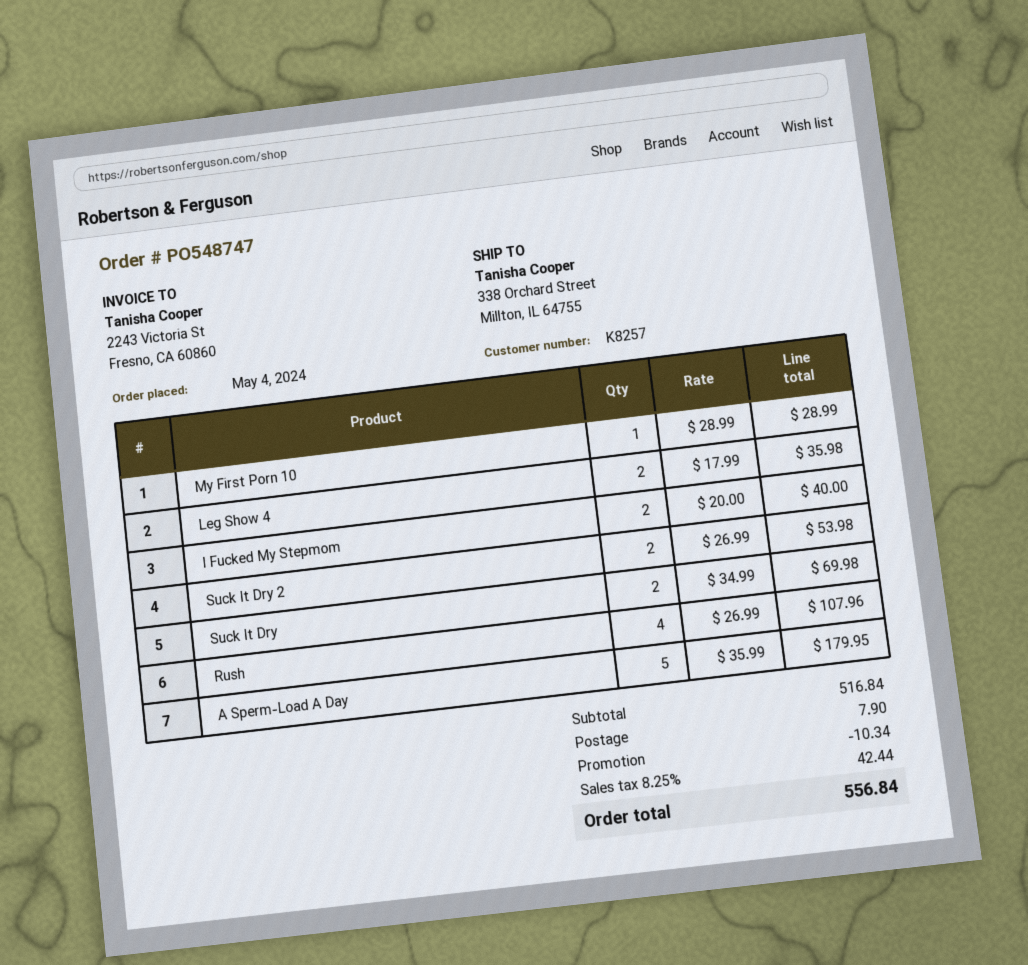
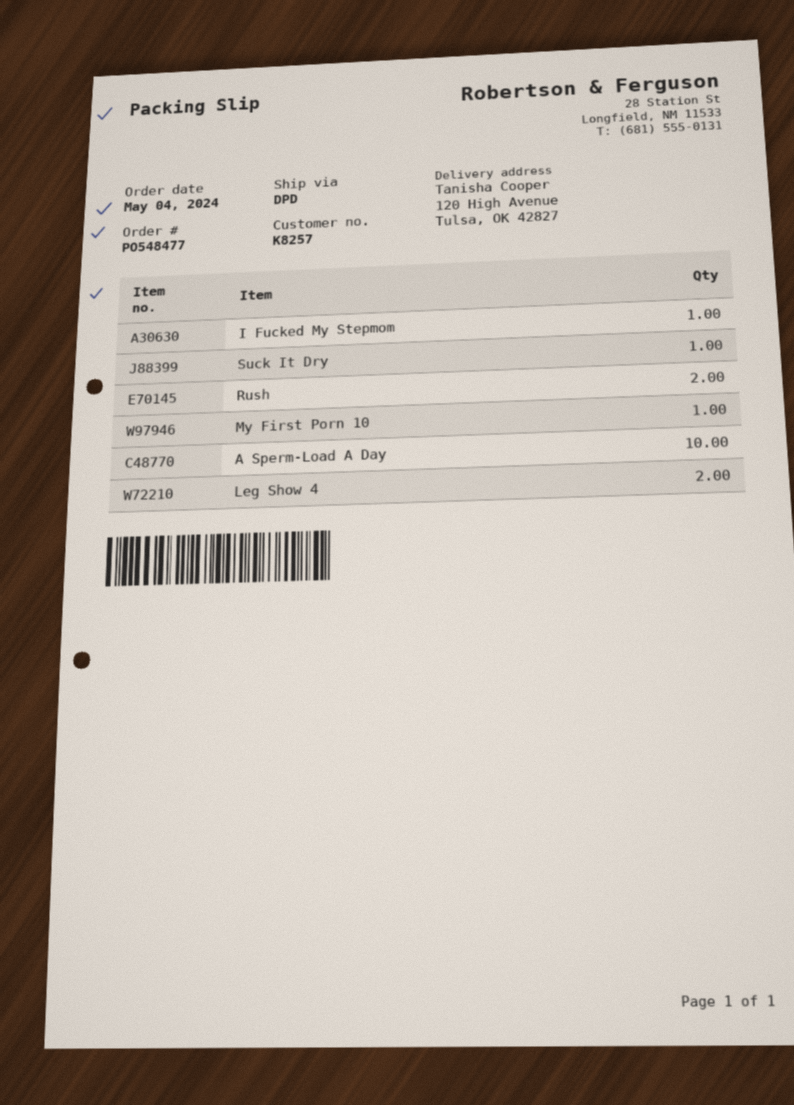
order number: PO548747 -> PO548477
ship to: 338 Orchard Street, Millton, IL 64755 -> 120 High Avenue, Tulsa, OK 42827
I Fucked My Stepmom: 2 -> 1
Suck It Dry 2: 2 -> none
Suck It Dry: 2 -> 1
Rush: 4 -> 2
A Sperm-Load A Day: 5 -> 10

